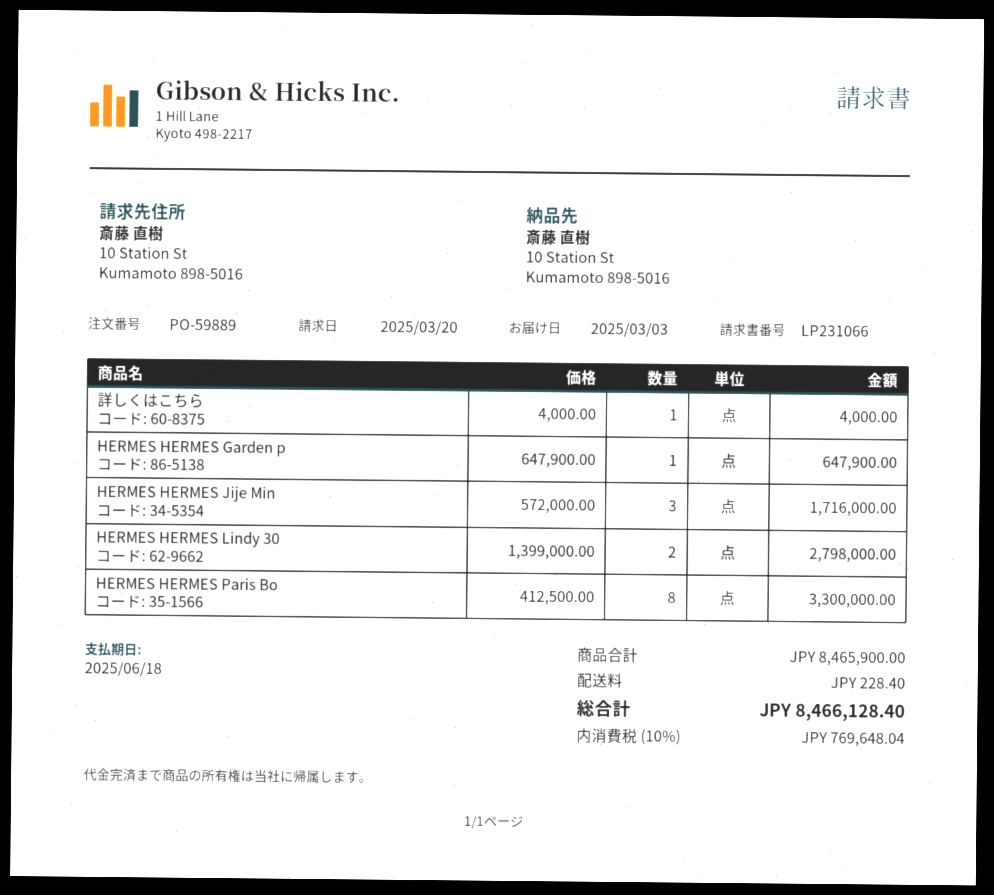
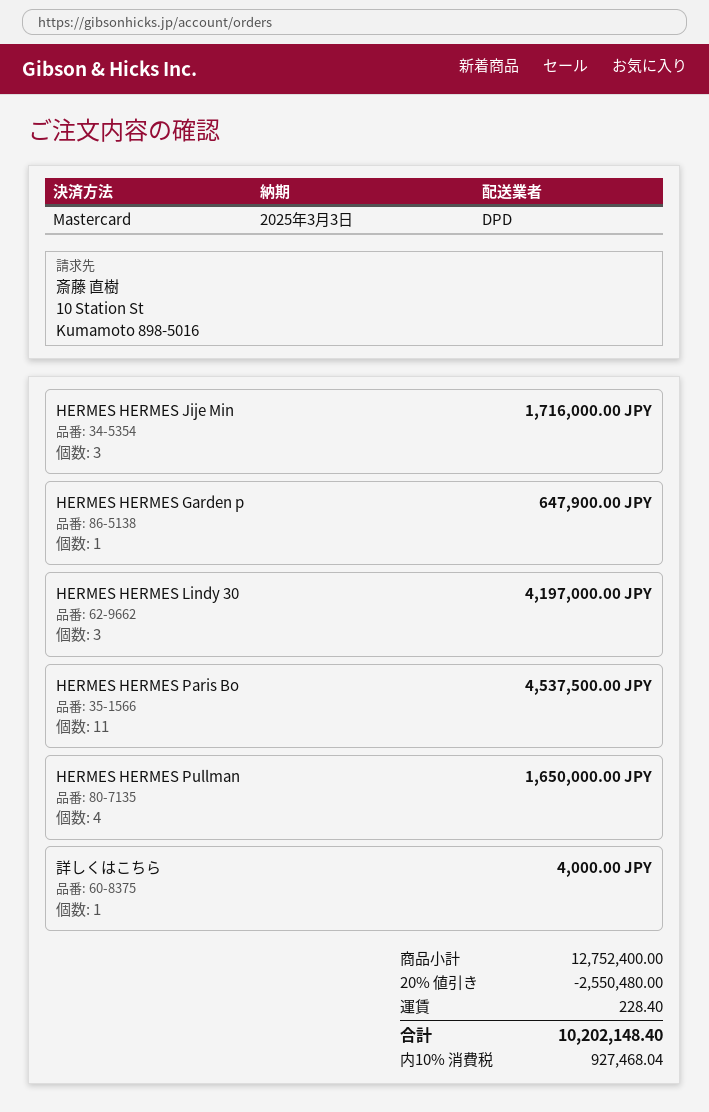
HERMES HERMES Lindy 30: 2 for 2798000.00 -> 3 for 4197000.00
HERMES HERMES Paris Bo: 8 for 3300000.00 -> 11 for 4537500.00
HERMES HERMES Pullman: none -> 4 for 1650000.00
subtotal: 8465900.00 -> 12752400.00
discount: none -> 20% = 2550480.00
tax: 10% = 769648.04 -> 10% = 927468.04
total: 8466128.40 -> 10202148.40

